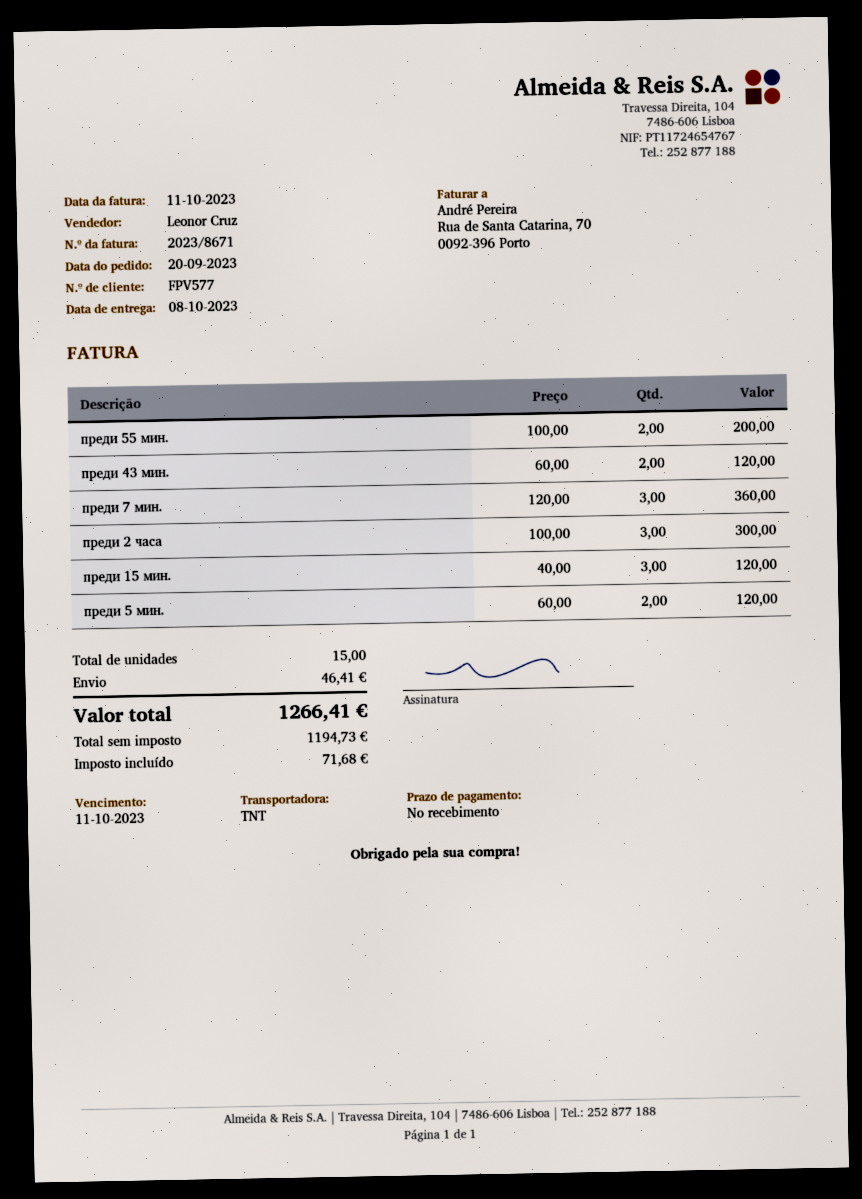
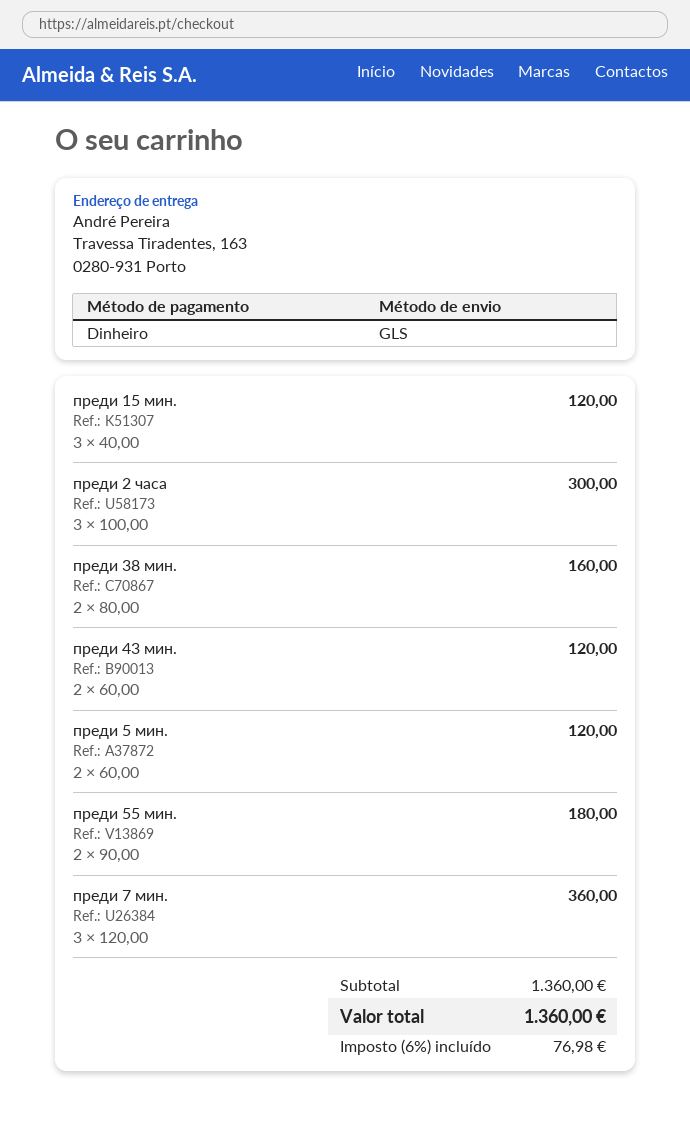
shipping method: TNT -> GLS
преди 55 мин.: 2 x 100.00 = 200.00 -> 2 x 90.00 = 180.00
преди 38 мин.: none -> 2 x 80.00 = 160.00
shipping: 46.41 -> none
tax: 71.68 -> 76.98
total: 1266.41 -> 1360.00

